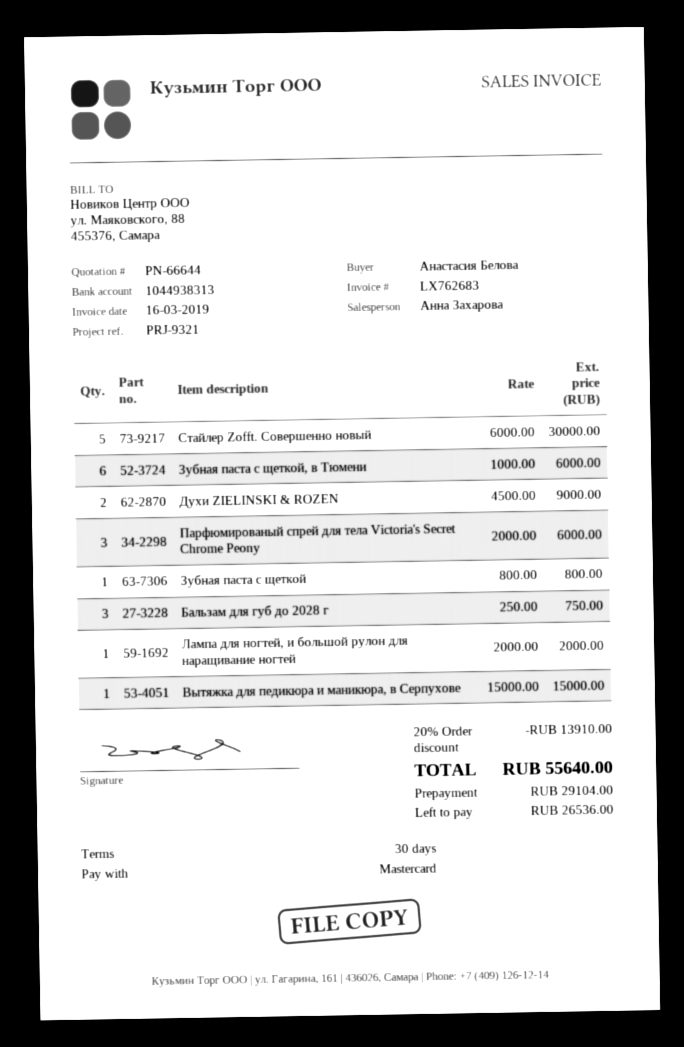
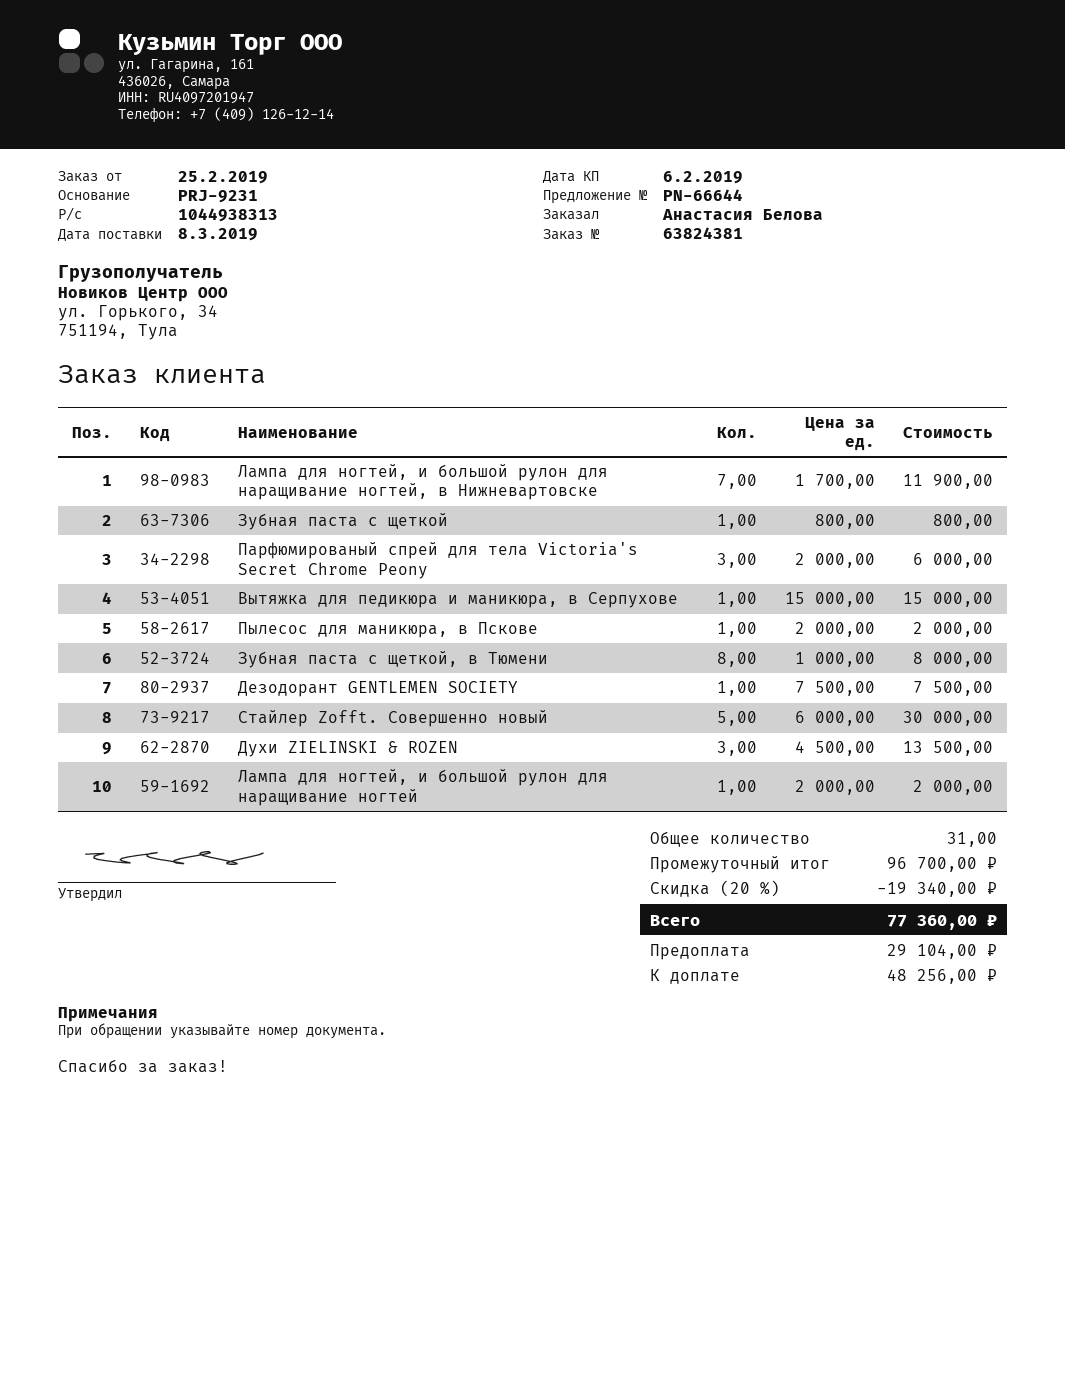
reference: PRJ-9321 -> PRJ-9231
Зубная паста с щеткой, в Тюмени: 6 x 1000.00 = 6000.00 -> 8 x 1000.00 = 8000.00
Духи ZIELINSKI & ROZEN: 2 x 4500.00 = 9000.00 -> 3 x 4500.00 = 13500.00
Бальзам для губ до 2028 г: 3 x 250.00 = 750.00 -> none
Лампа для ногтей, и большой рулон для наращивание ногтей, в Нижневартовске: none -> 7 x 1700.00 = 11900.00
Пылесос для маникюра, в Пскове: none -> 1 x 2000.00 = 2000.00
Дезодорант GENTLEMEN SOCIETY: none -> 1 x 7500.00 = 7500.00
discount: 20% = 13910.00 -> 20% = 19340.00
total: 55640.00 -> 77360.00
balance: 26536.00 -> 48256.00

